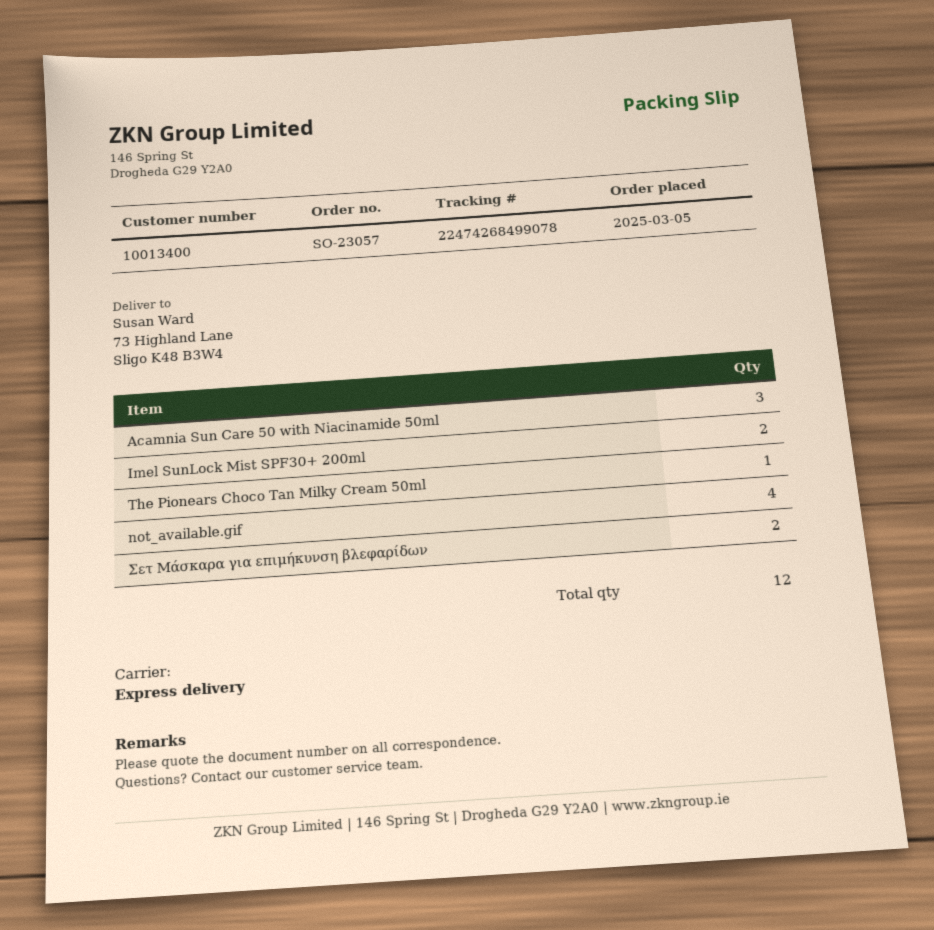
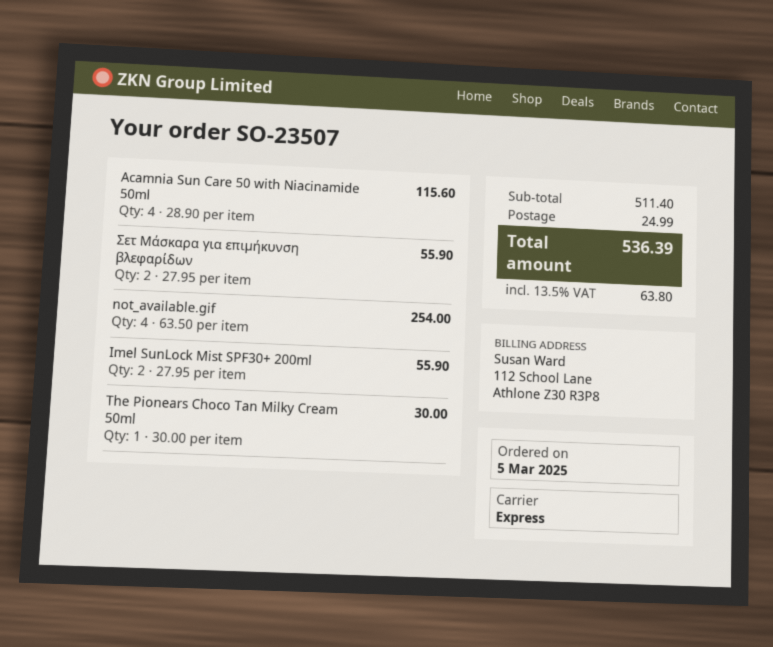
order number: SO-23057 -> SO-23507
Acamnia Sun Care 50 with Niacinamide 50ml: 3 -> 4

